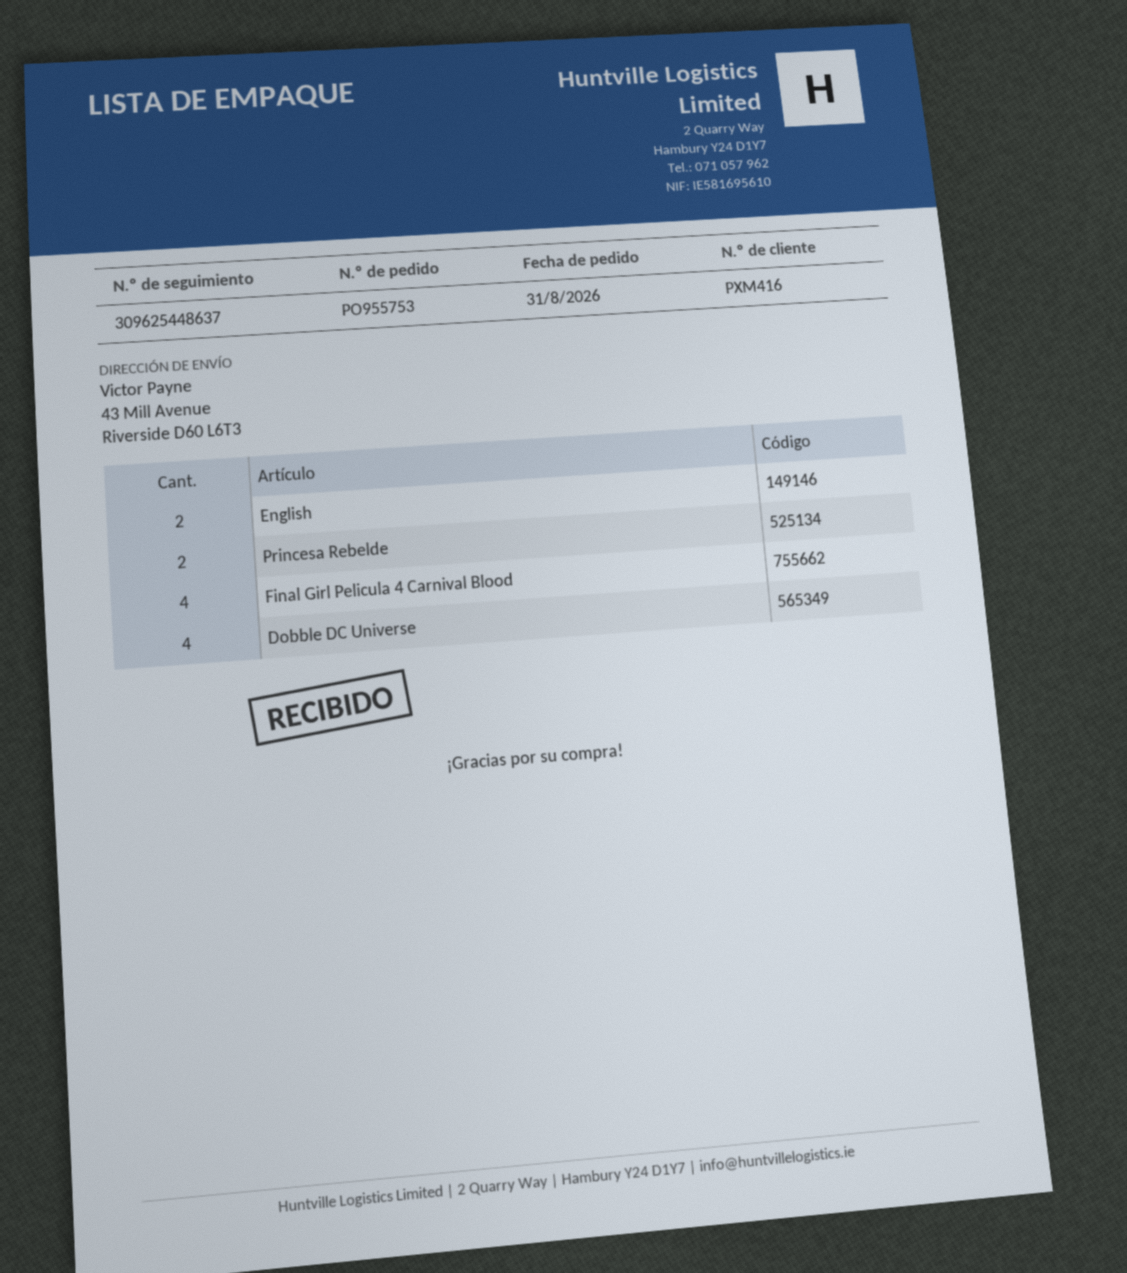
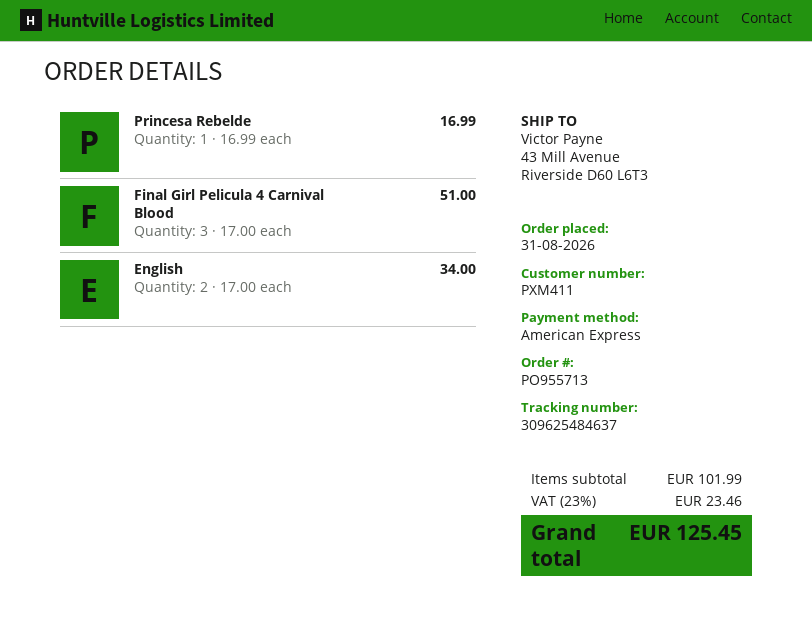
order number: PO955753 -> PO955713
customer number: PXM416 -> PXM411
tracking number: 309625448637 -> 309625484637
Princesa Rebelde: 2 -> 1
Final Girl Pelicula 4 Carnival Blood: 4 -> 3
Dobble DC Universe: 4 -> none

